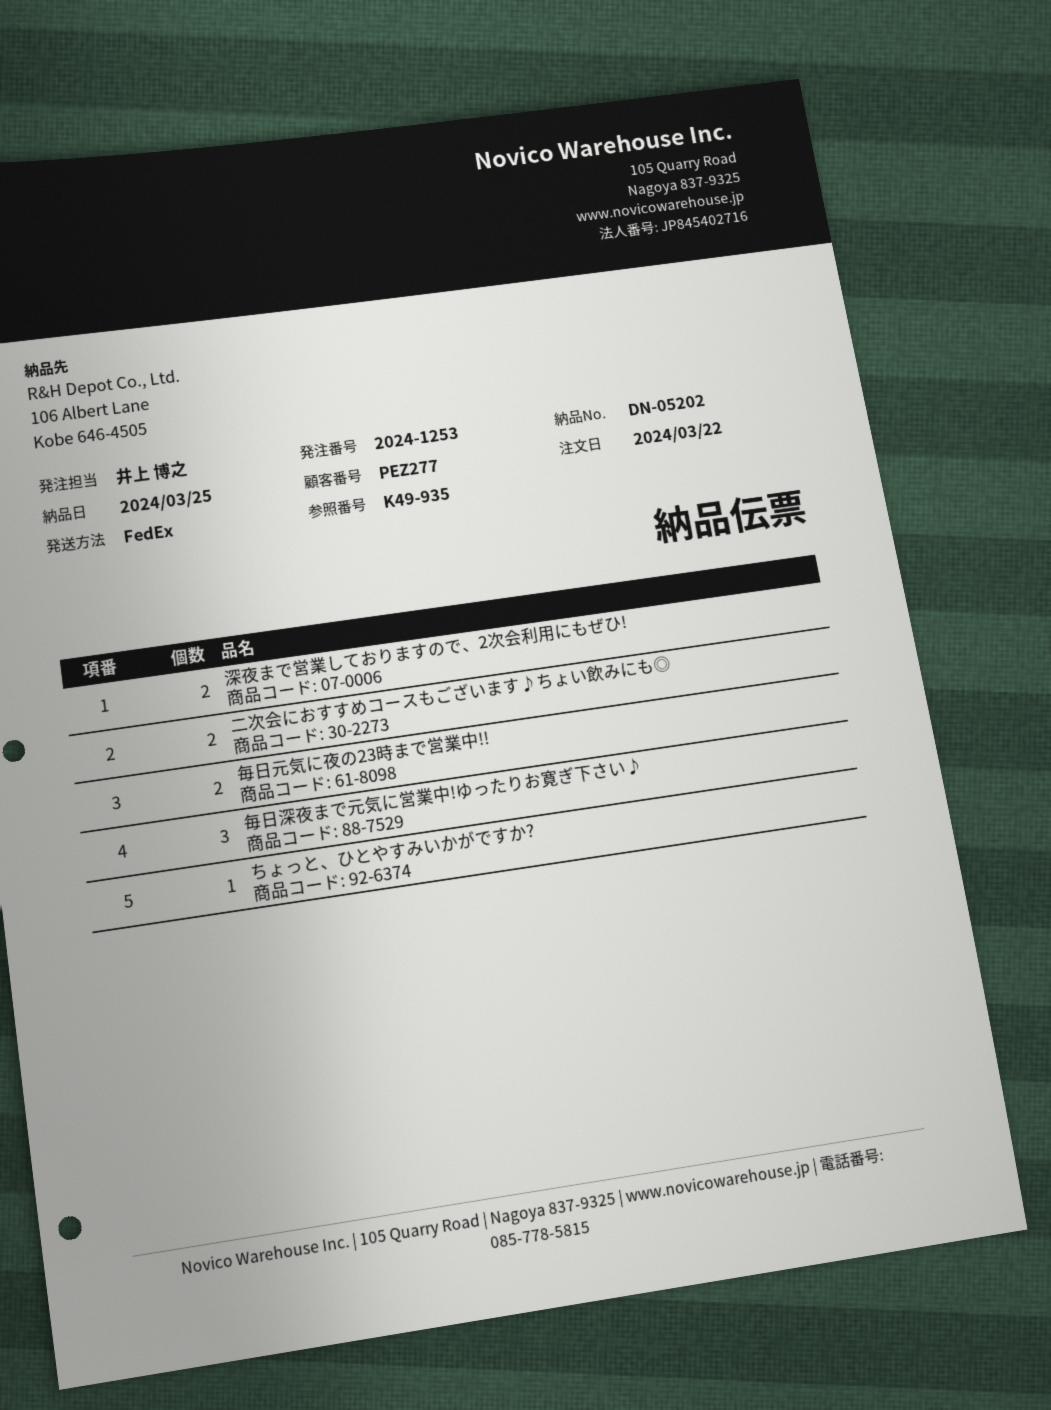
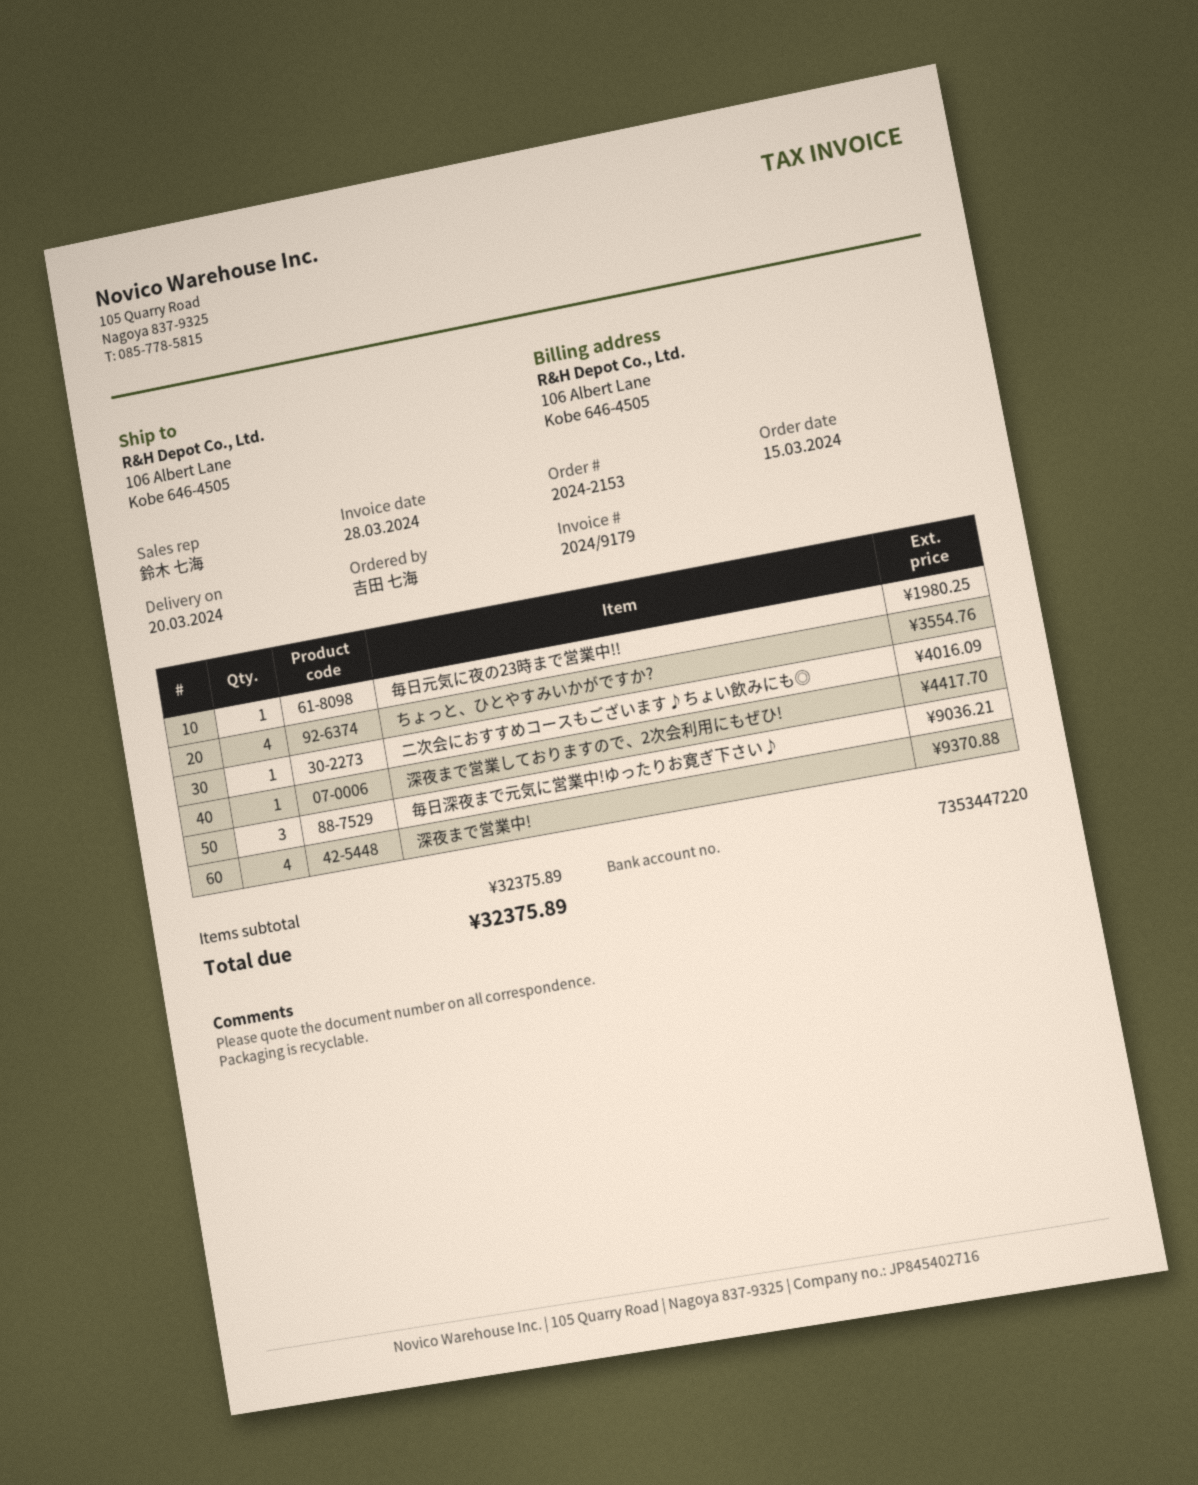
order number: 2024-1253 -> 2024-2153
order date: 2024-03-22 -> 2024-03-15
delivery date: 2024-03-25 -> 2024-03-20
ordered by: 井上 博之 -> 吉田 七海
深夜まで営業しておりますので、2次会利用にもぜひ!: 2 -> 1
二次会におすすめコースもございます♪ちょい飲みにも◎: 2 -> 1
毎日元気に夜の23時まで営業中!!: 2 -> 1
ちょっと、ひとやすみいかがですか?: 1 -> 4
深夜まで営業中!: none -> 4

